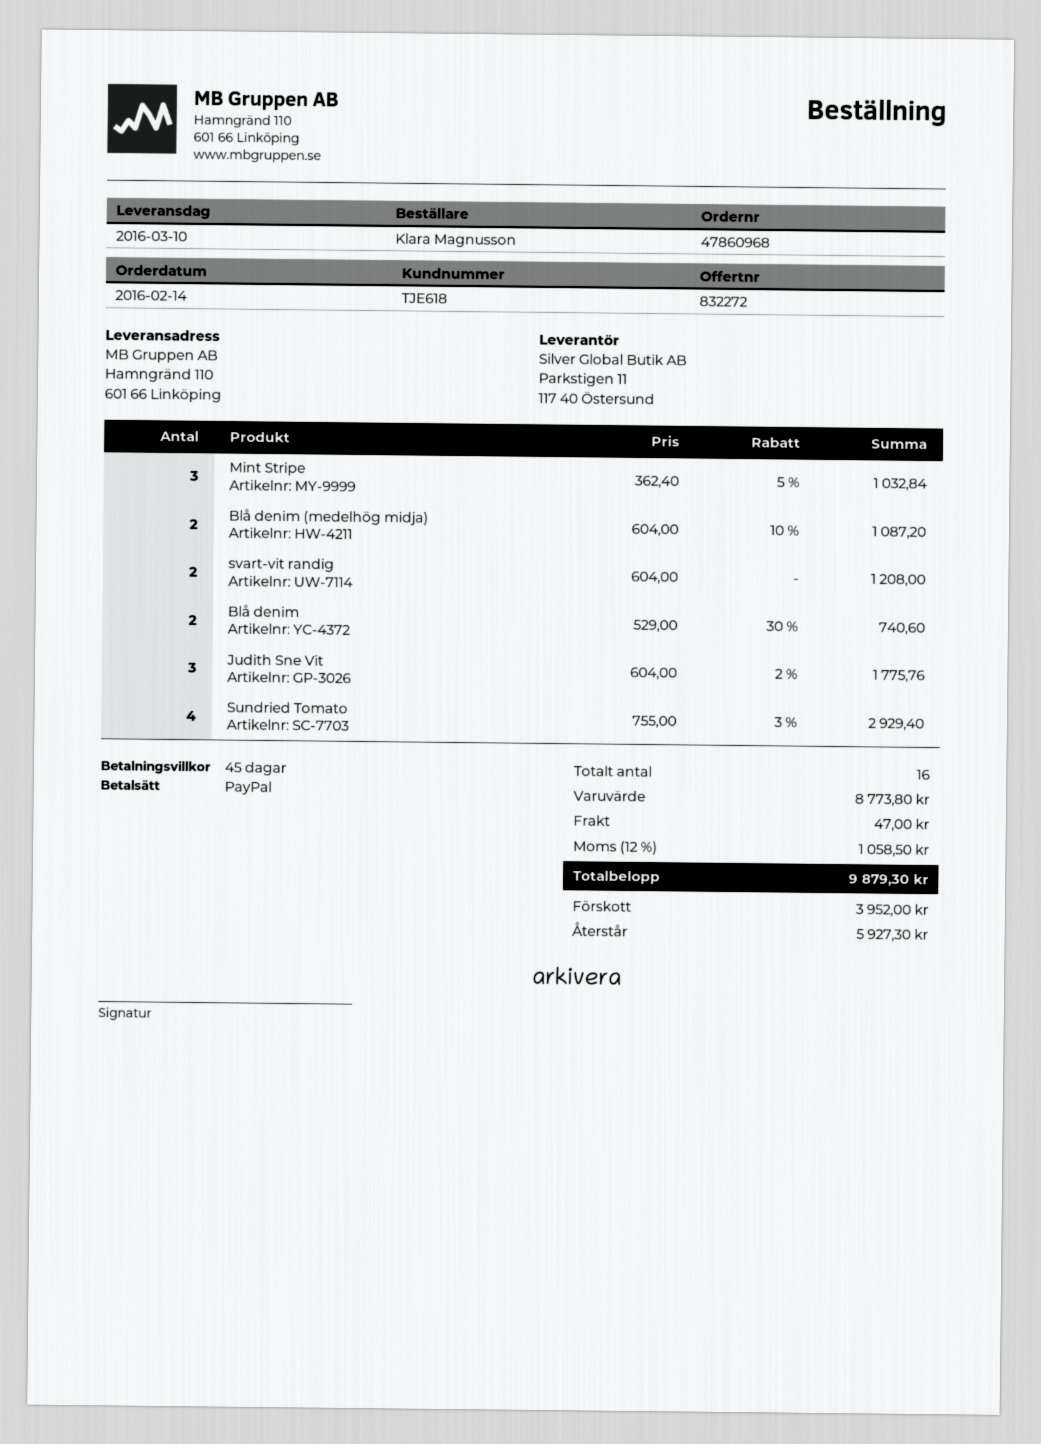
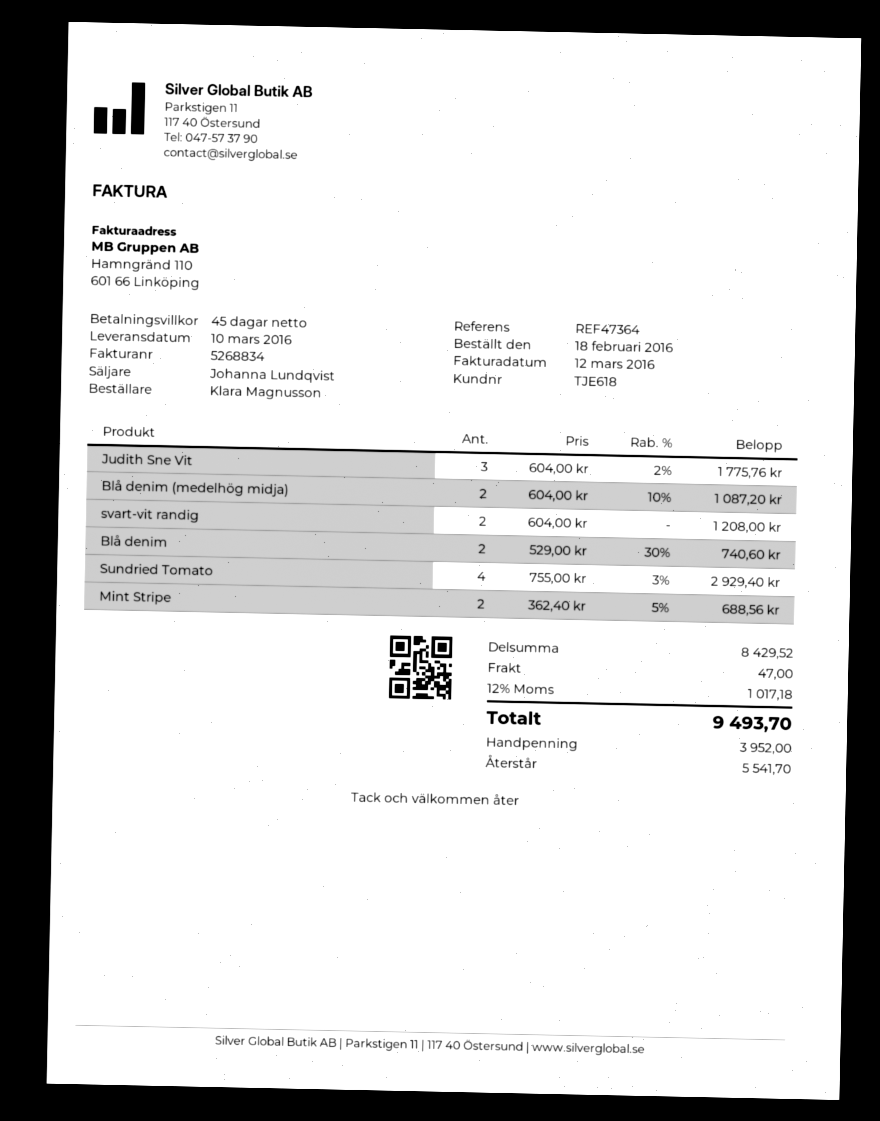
order date: 2016-02-14 -> 2016-02-18
Mint Stripe: 3 x 362.40 - 5% = 1032.84 -> 2 x 362.40 - 5% = 688.56
subtotal: 8773.80 -> 8429.52
tax: 12% = 1058.50 -> 12% = 1017.18
total: 9879.30 -> 9493.70
balance: 5927.30 -> 5541.70

